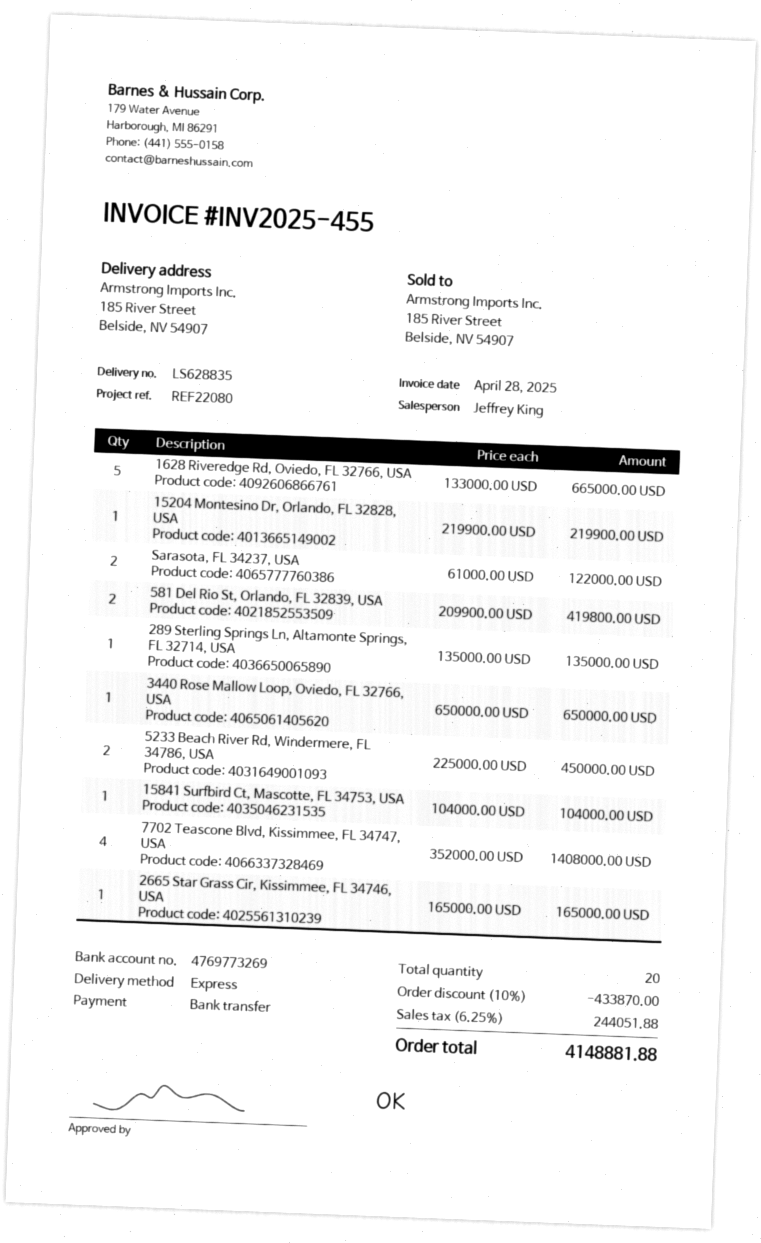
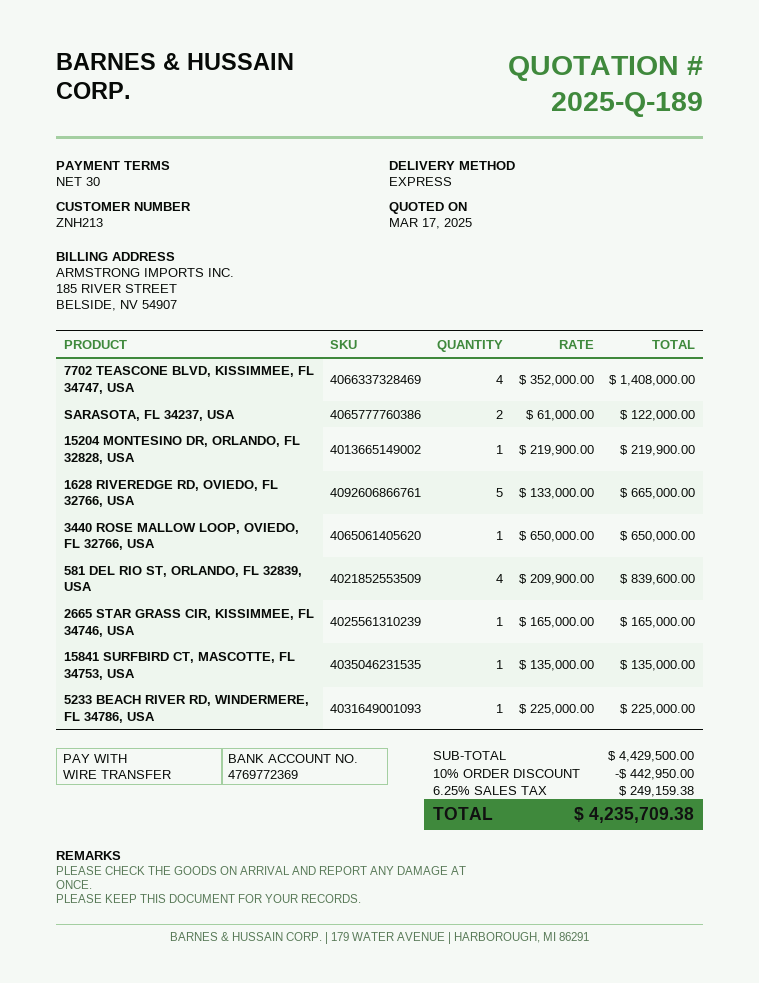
bank account: 4769773269 -> 4769772369
581 Del Rio St, Orlando, FL 32839, USA: 2 x 209900.00 = 419800.00 -> 4 x 209900.00 = 839600.00
289 Sterling Springs Ln, Altamonte Springs, FL 32714, USA: 1 x 135000.00 = 135000.00 -> none
5233 Beach River Rd, Windermere, FL 34786, USA: 2 x 225000.00 = 450000.00 -> 1 x 225000.00 = 225000.00
15841 Surfbird Ct, Mascotte, FL 34753, USA: 1 x 104000.00 = 104000.00 -> 1 x 135000.00 = 135000.00
discount: 10% = 433870.00 -> 10% = 442950.00
tax: 6.25% = 244051.88 -> 6.25% = 249159.38
total: 4148881.88 -> 4235709.38

